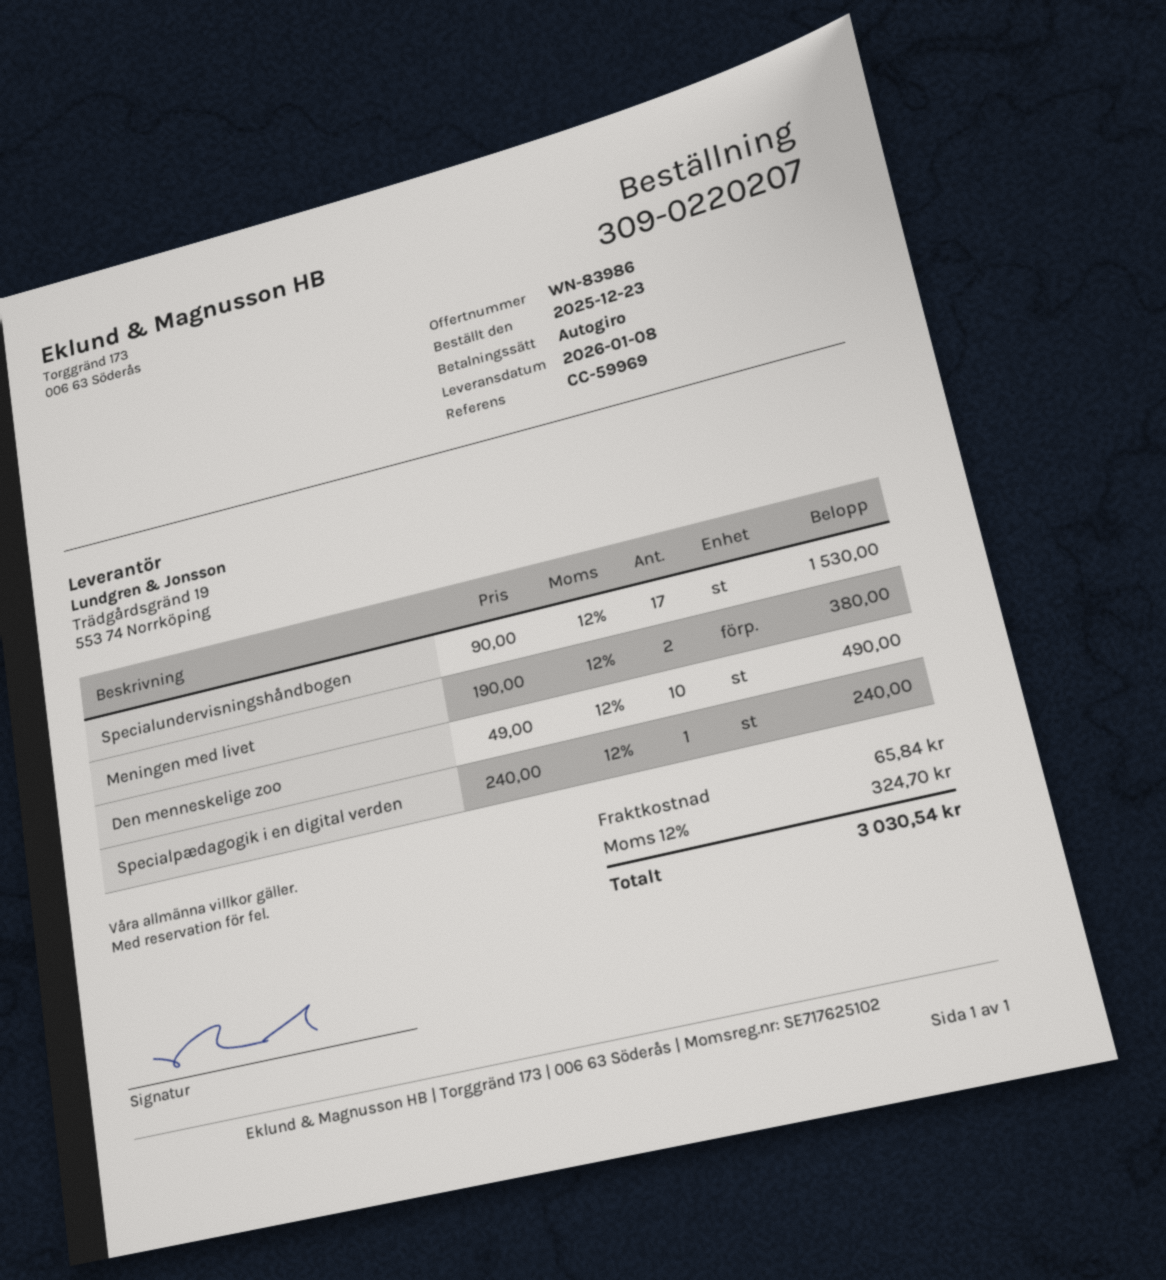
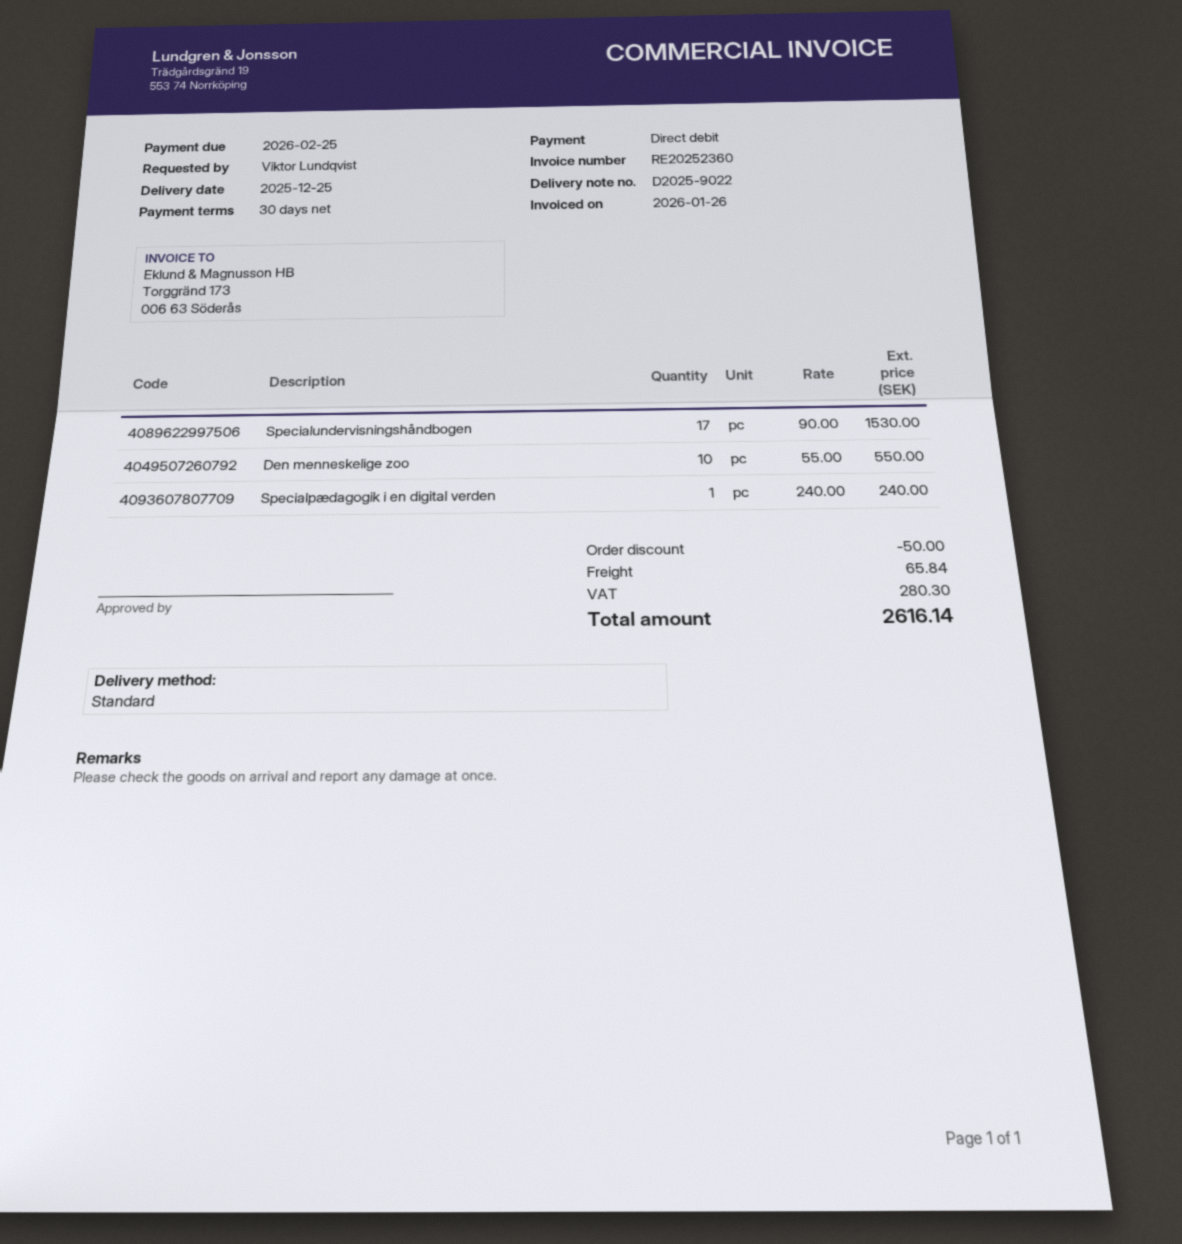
delivery date: 2026-01-08 -> 2025-12-25
Meningen med livet: 2 x 190.00 = 380.00 -> none
Den menneskelige zoo: 10 x 49.00 = 490.00 -> 10 x 55.00 = 550.00
discount: none -> 50.00
tax: 324.70 -> 280.30
total: 3030.54 -> 2616.14

